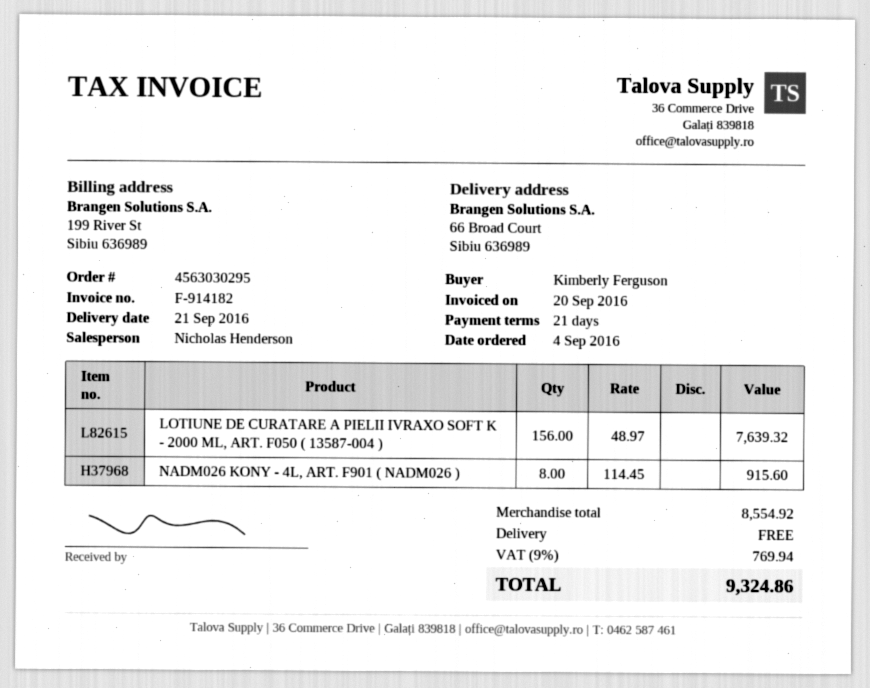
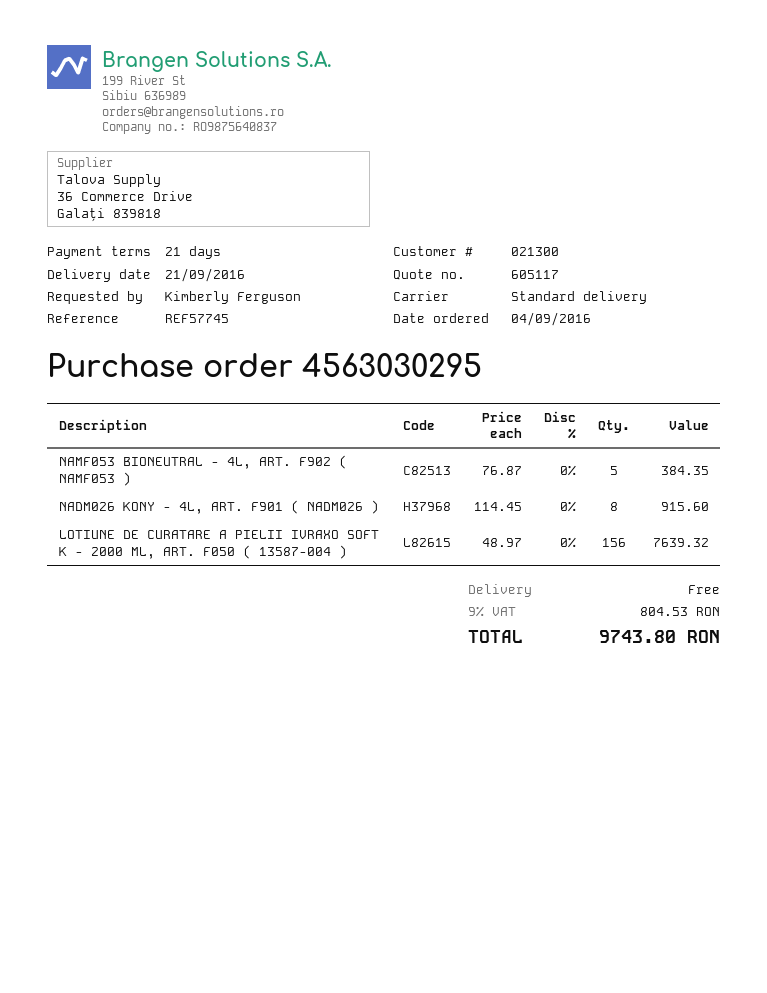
NAMF053 BIONEUTRAL - 4L, ART. F902 ( NAMF053 ): none -> 5 x 76.87 = 384.35
tax: 9% = 769.94 -> 9% = 804.53
total: 9324.86 -> 9743.80

